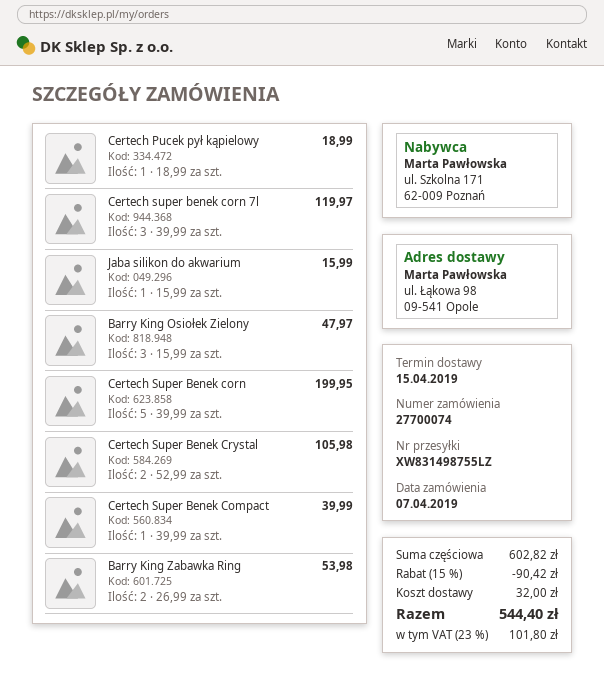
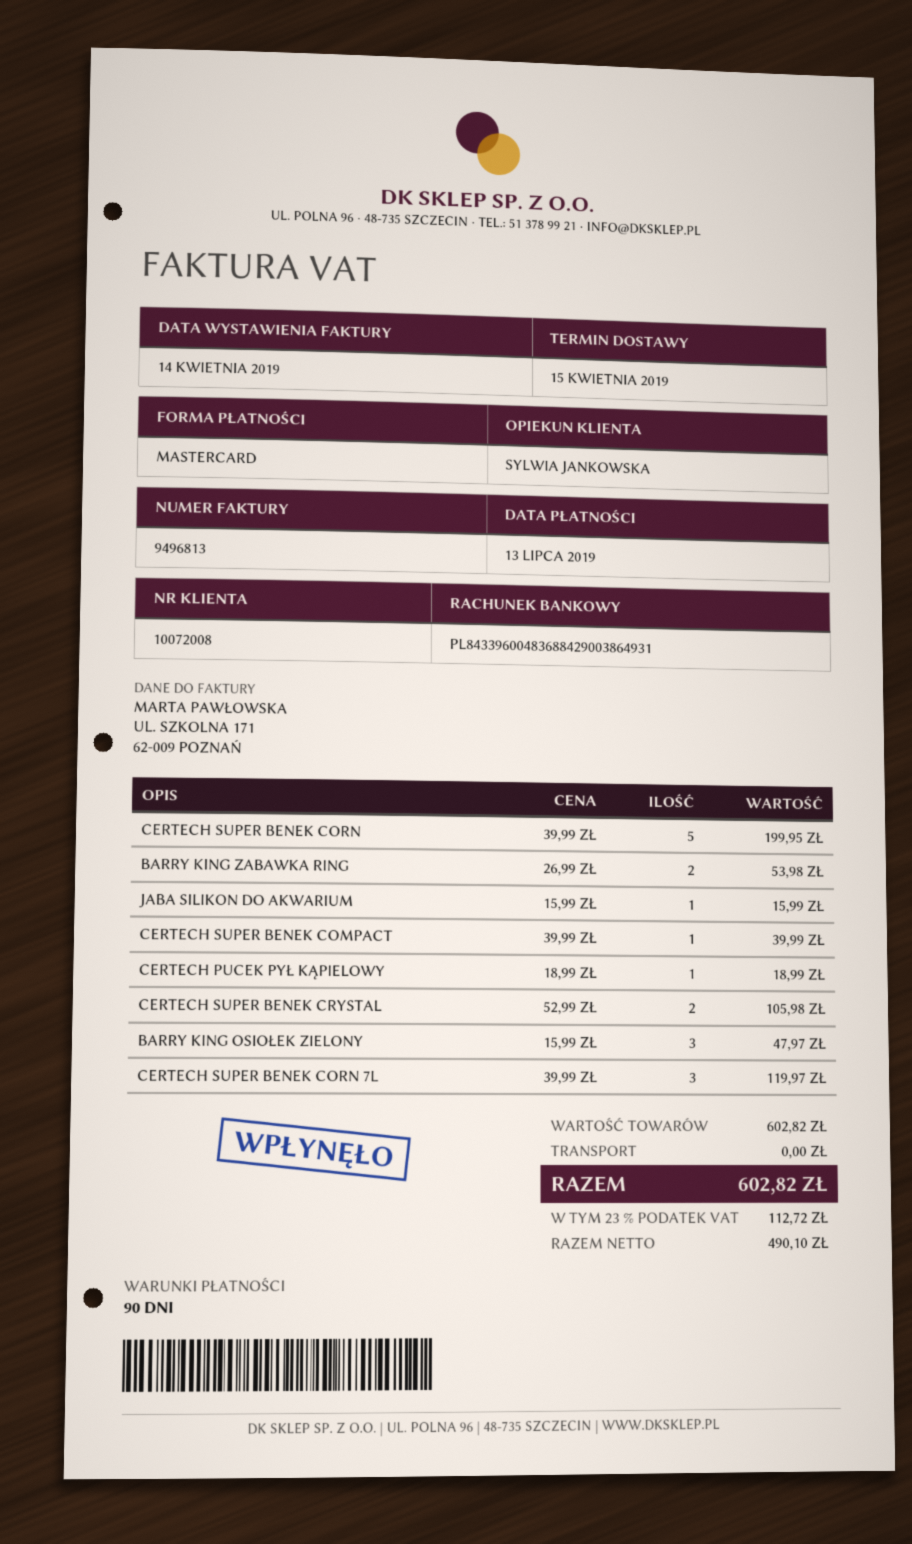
discount: 15% = 90.42 -> none
shipping: 32.00 -> 0.00
tax: 23% = 101.80 -> 23% = 112.72
total: 544.40 -> 602.82

